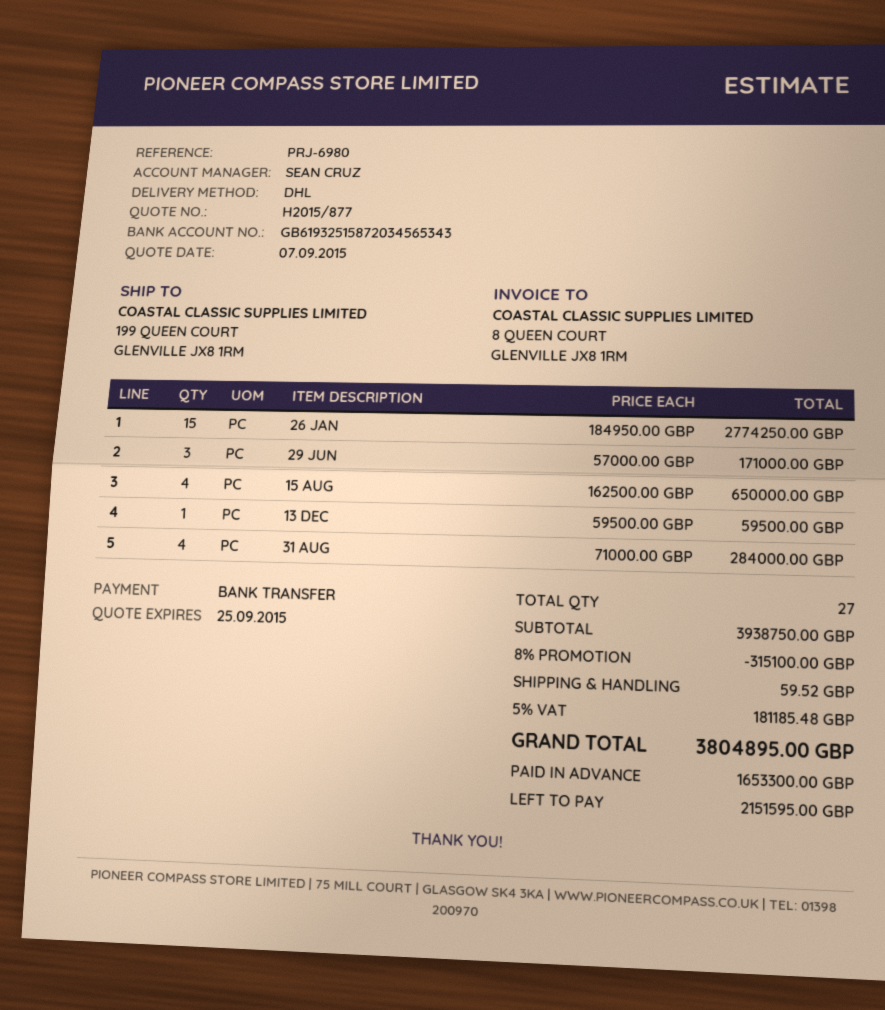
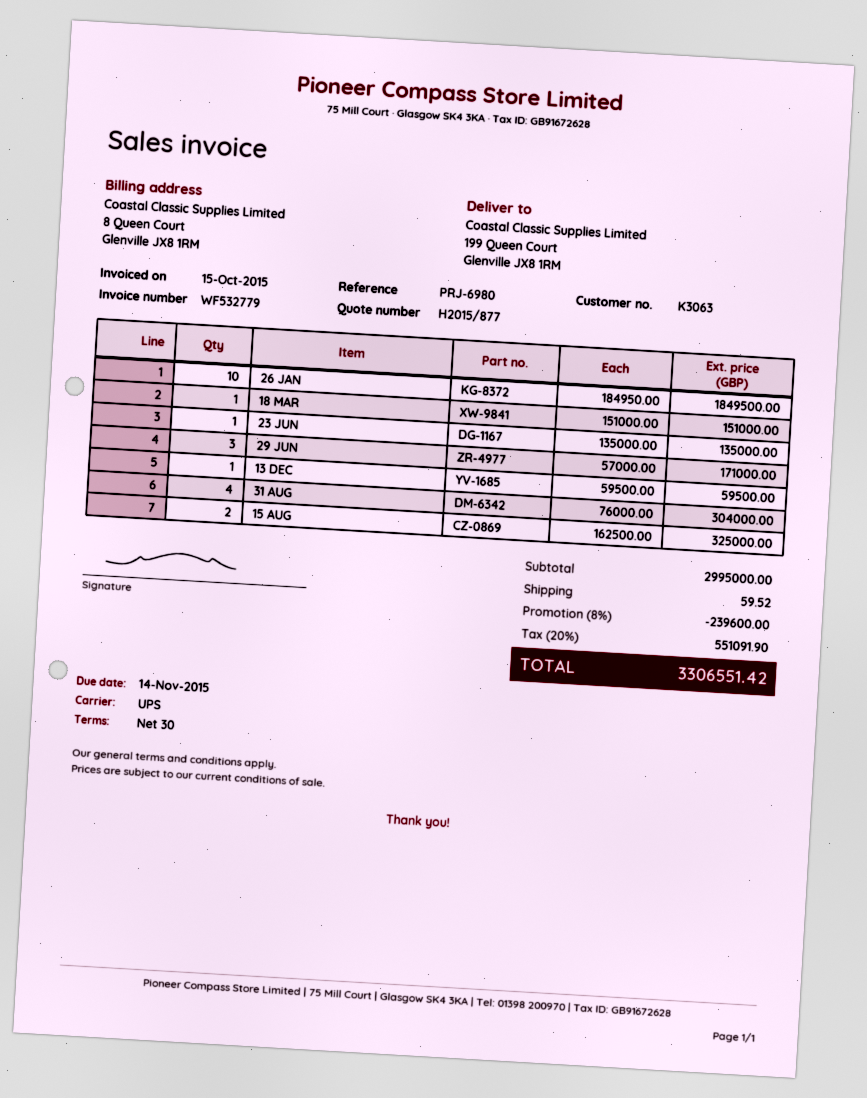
shipping method: DHL -> UPS
26 JAN: 15 x 184950.00 = 2774250.00 -> 10 x 184950.00 = 1849500.00
15 AUG: 4 x 162500.00 = 650000.00 -> 2 x 162500.00 = 325000.00
31 AUG: 4 x 71000.00 = 284000.00 -> 4 x 76000.00 = 304000.00
18 MAR: none -> 1 x 151000.00 = 151000.00
23 JUN: none -> 1 x 135000.00 = 135000.00
subtotal: 3938750.00 -> 2995000.00
discount: 8% = 315100.00 -> 8% = 239600.00
tax: 5% = 181185.48 -> 20% = 551091.90
total: 3804895.00 -> 3306551.42

